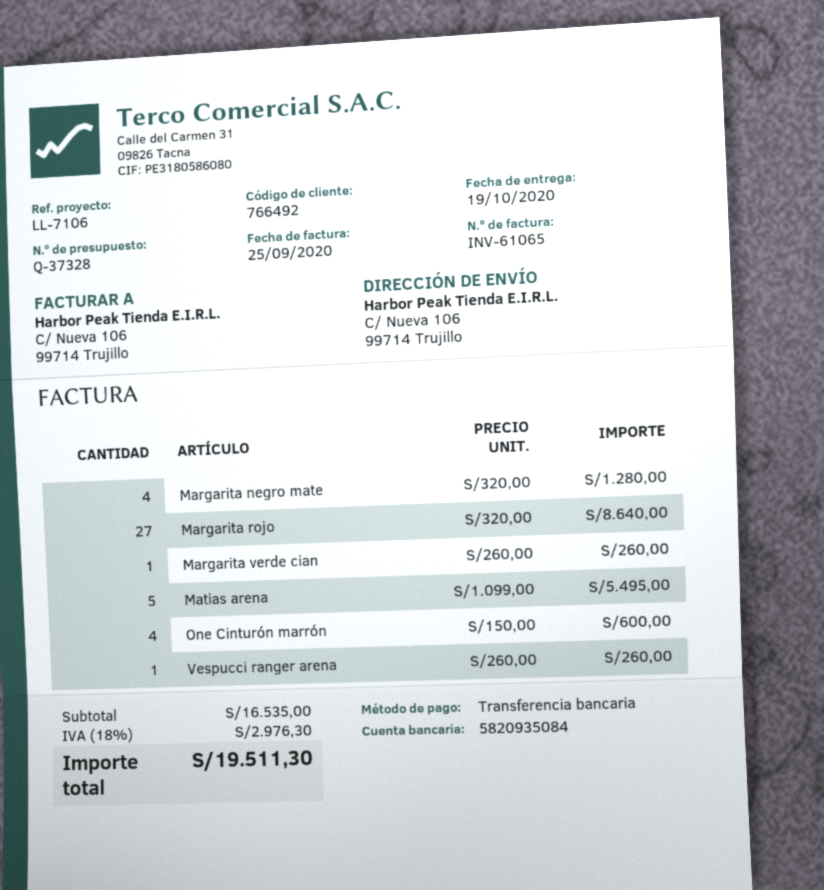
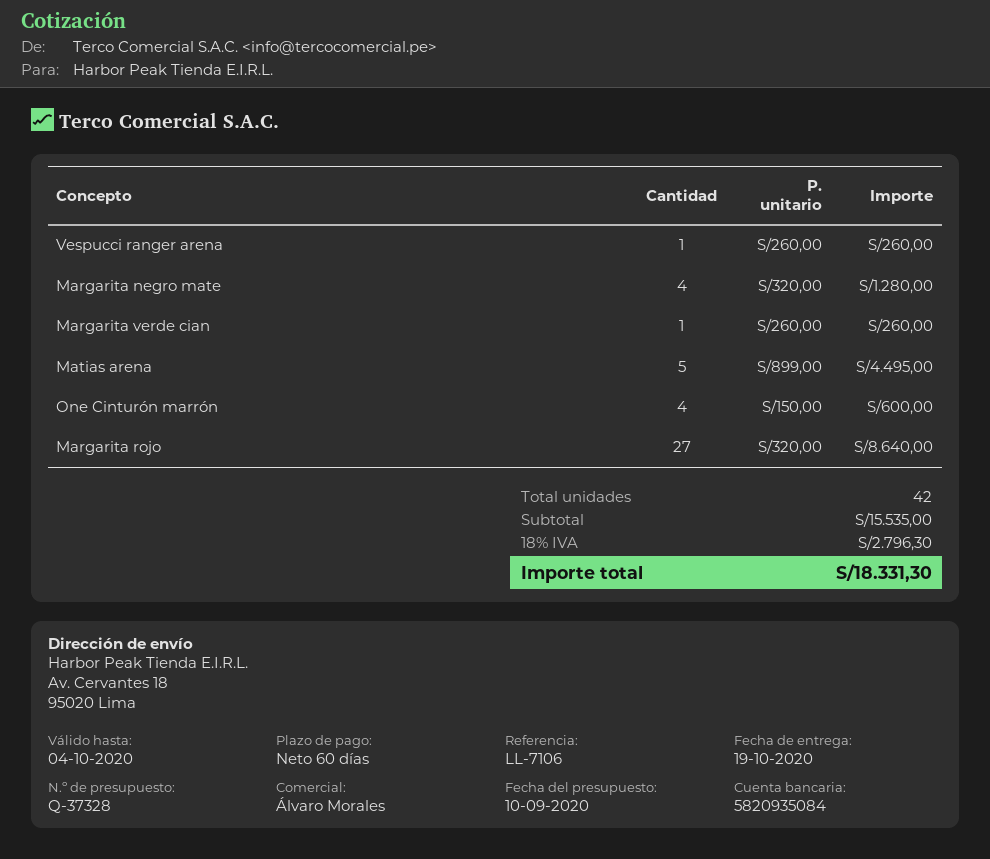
ship to: C/ Nueva 106, 99714 Trujillo -> Av. Cervantes 18, 95020 Lima
Matias arena: 5 x 1099.00 = 5495.00 -> 5 x 899.00 = 4495.00
subtotal: 16535.00 -> 15535.00
tax: 18% = 2976.30 -> 18% = 2796.30
total: 19511.30 -> 18331.30

